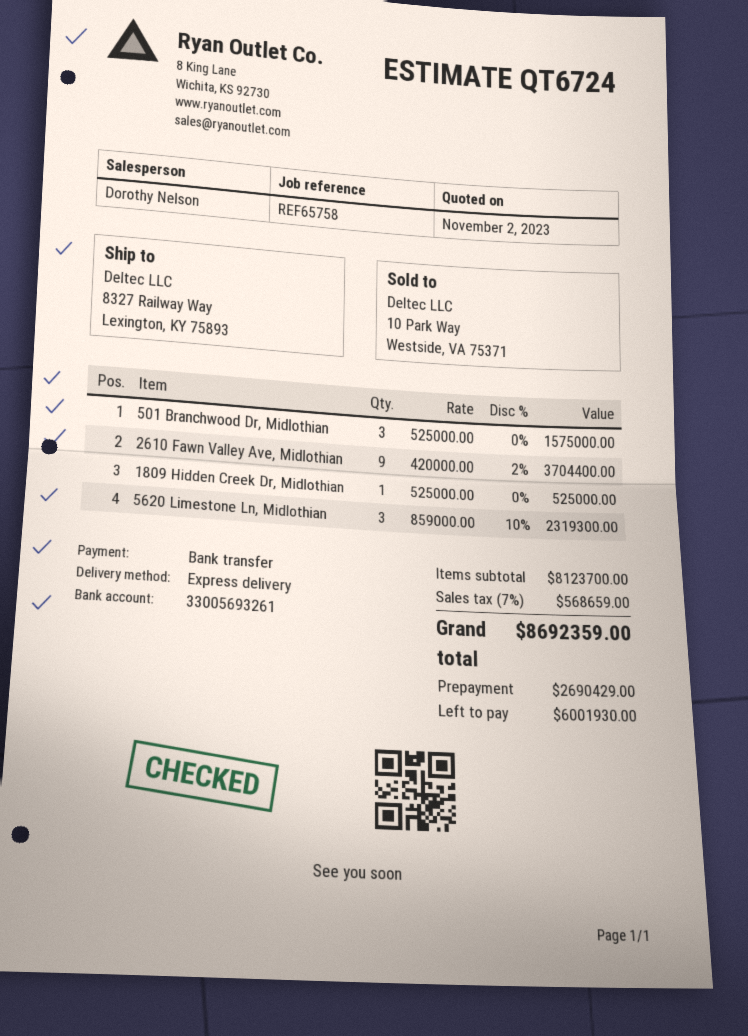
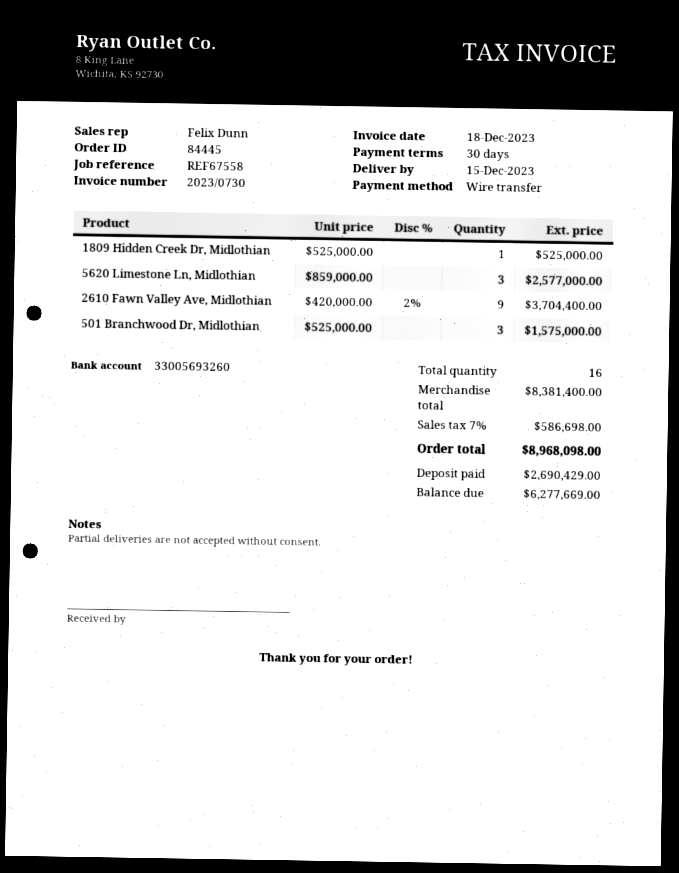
reference: REF65758 -> REF67558
sales rep: Dorothy Nelson -> Felix Dunn
bank account: 33005693261 -> 33005693260
5620 Limestone Ln, Midlothian: 3 x 859000.00 - 10% = 2319300.00 -> 3 x 859000.00 = 2577000.00
subtotal: 8123700.00 -> 8381400.00
tax: 7% = 568659.00 -> 7% = 586698.00
total: 8692359.00 -> 8968098.00
balance: 6001930.00 -> 6277669.00

